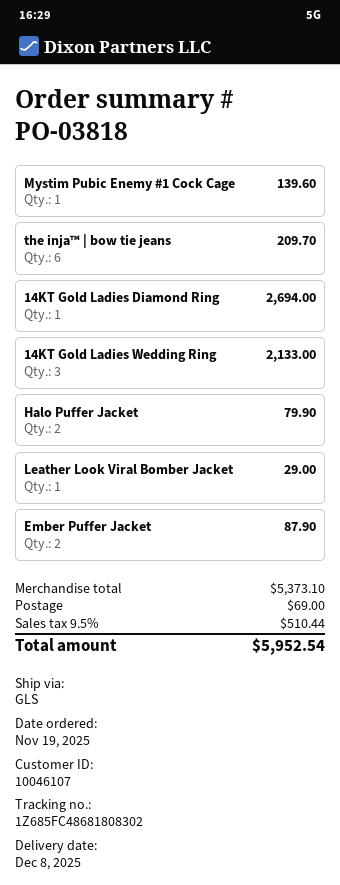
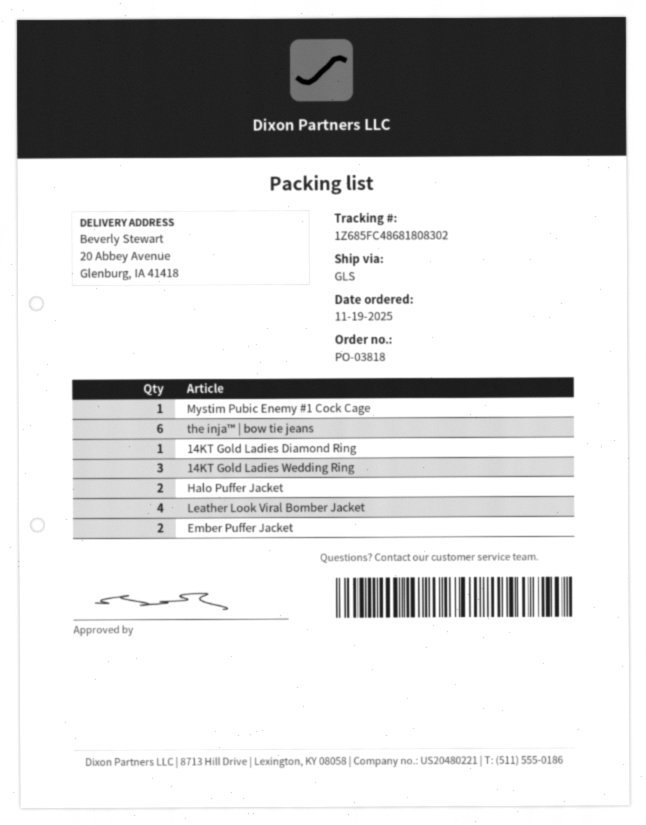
Leather Look Viral Bomber Jacket: 1 -> 4

